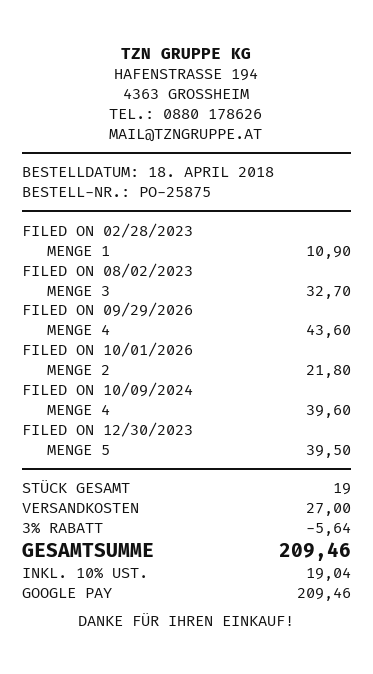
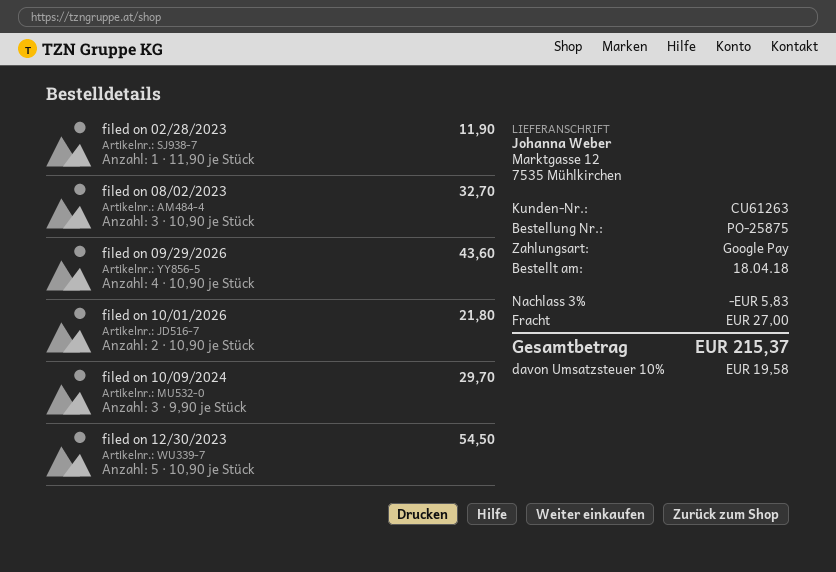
FILED ON 02/28/2023: 1 for 10.90 -> 1 for 11.90
FILED ON 10/09/2024: 4 for 39.60 -> 3 for 29.70
FILED ON 12/30/2023: 5 for 39.50 -> 5 for 54.50
discount: 3% = 5.64 -> 3% = 5.83
tax: 10% = 19.04 -> 10% = 19.58
total: 209.46 -> 215.37

